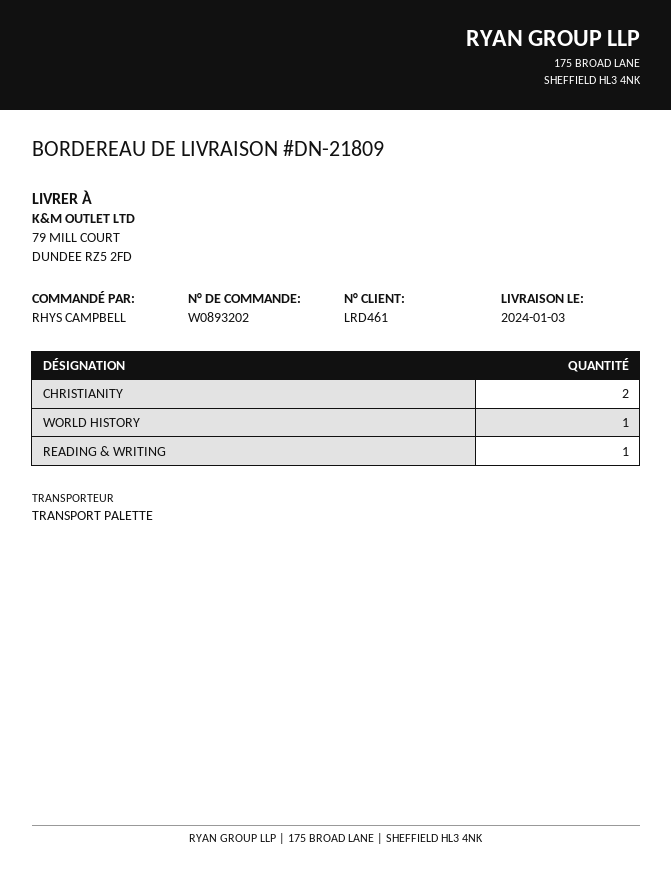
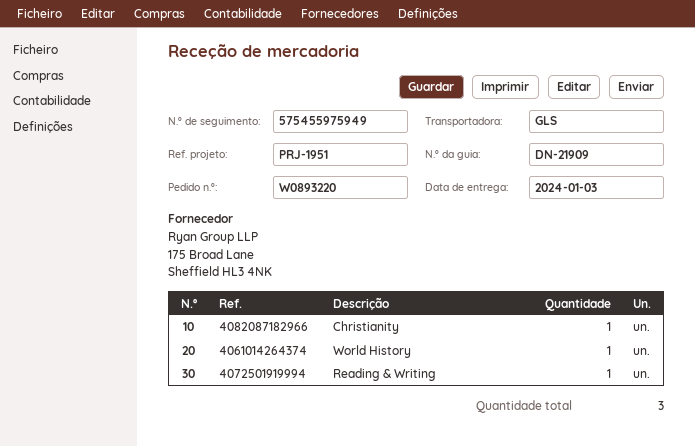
order number: W0893202 -> W0893220
delivery note number: DN-21809 -> DN-21909
shipping method: pallet freight -> GLS
CHRISTIANITY: 2 -> 1

